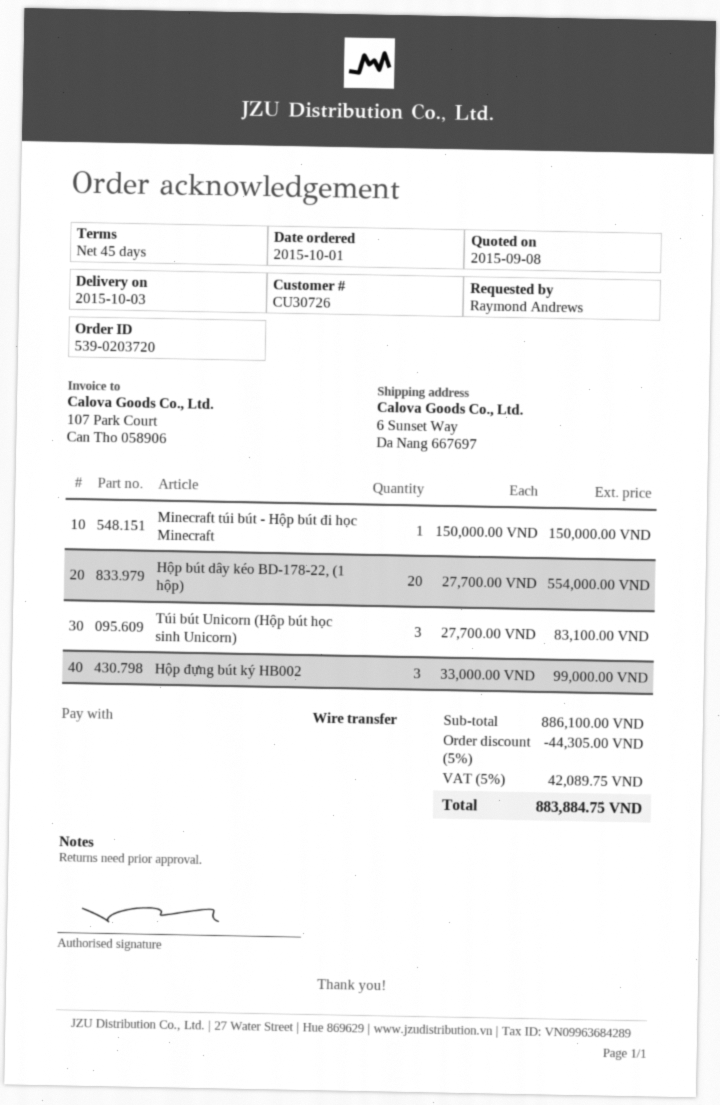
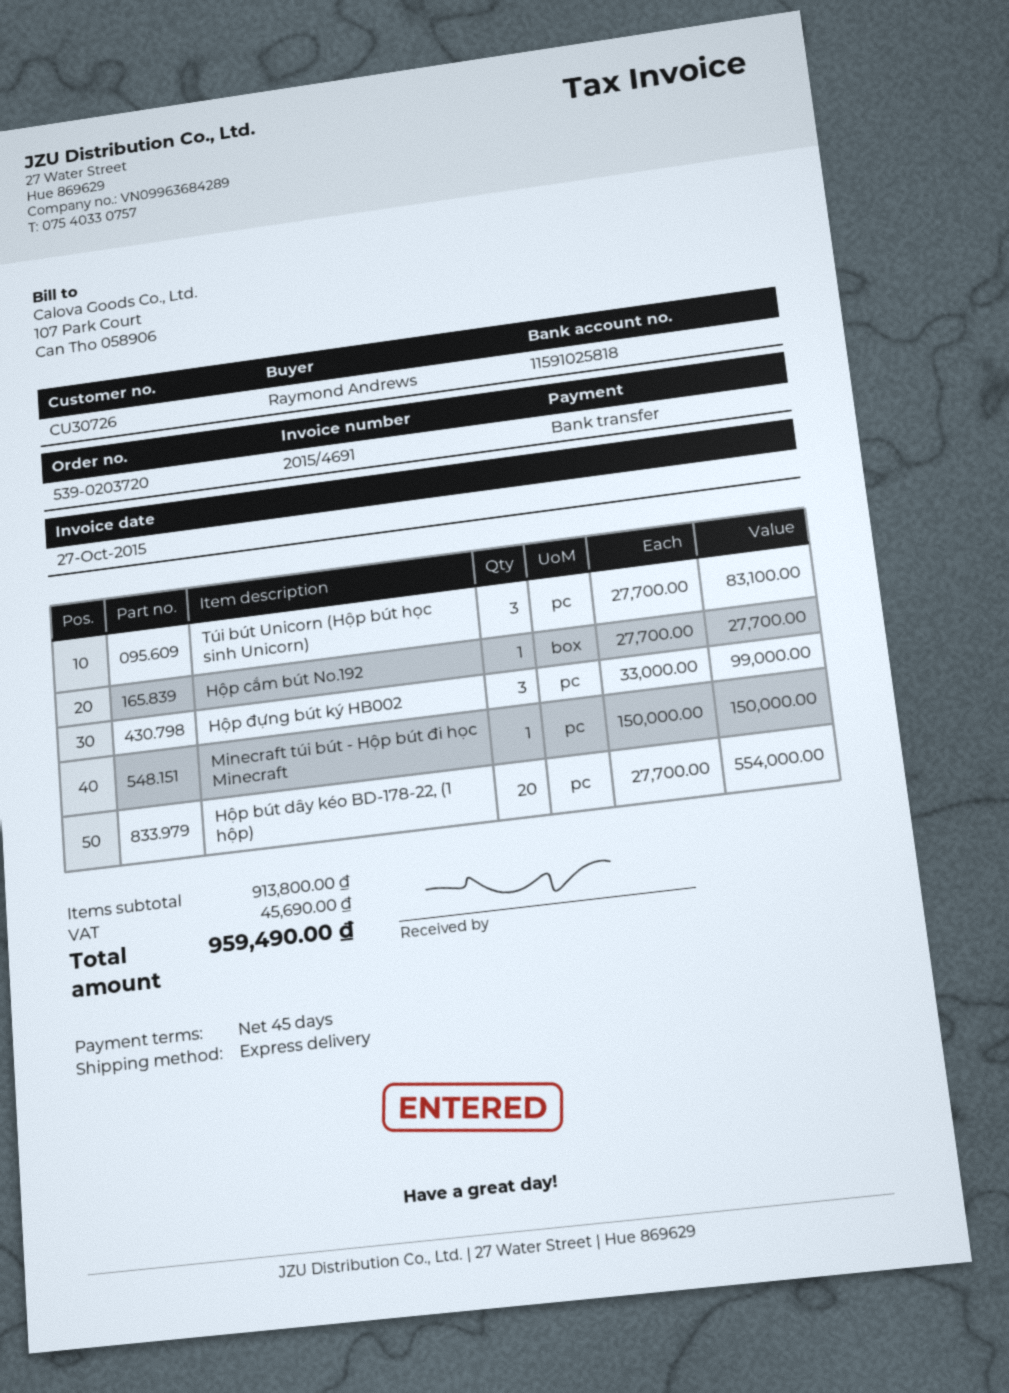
Hộp cắm bút No.192: none -> 1 x 27700.00 = 27700.00
subtotal: 886100.00 -> 913800.00
discount: 5% = 44305.00 -> none
tax: 42089.75 -> 45690.00
total: 883884.75 -> 959490.00

